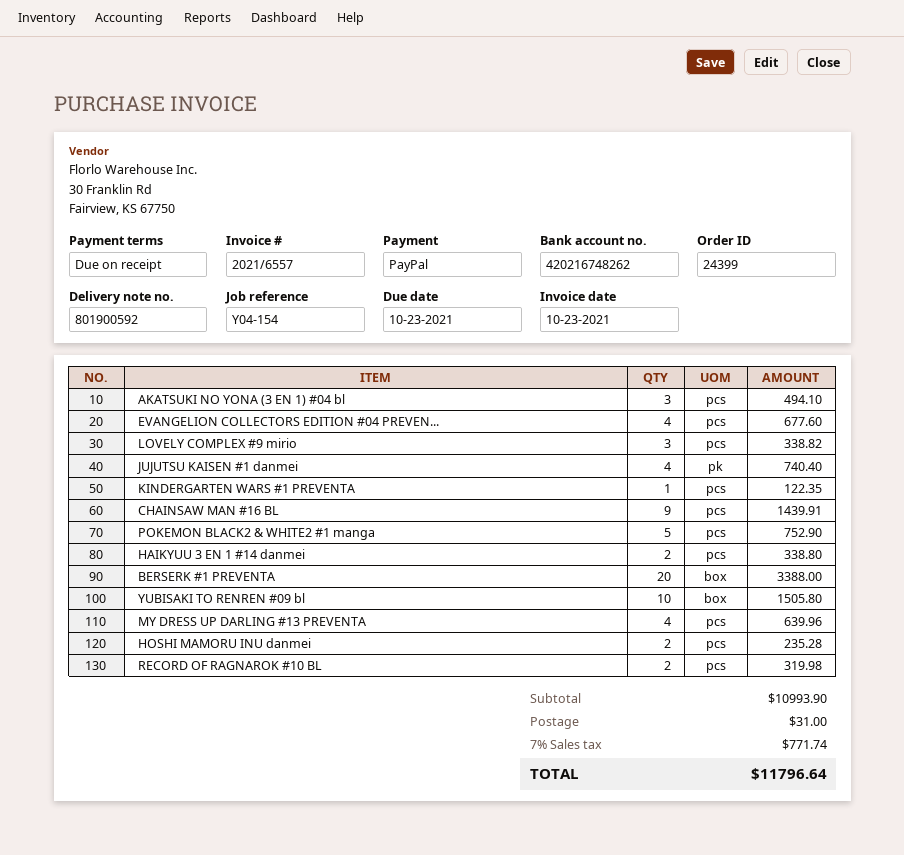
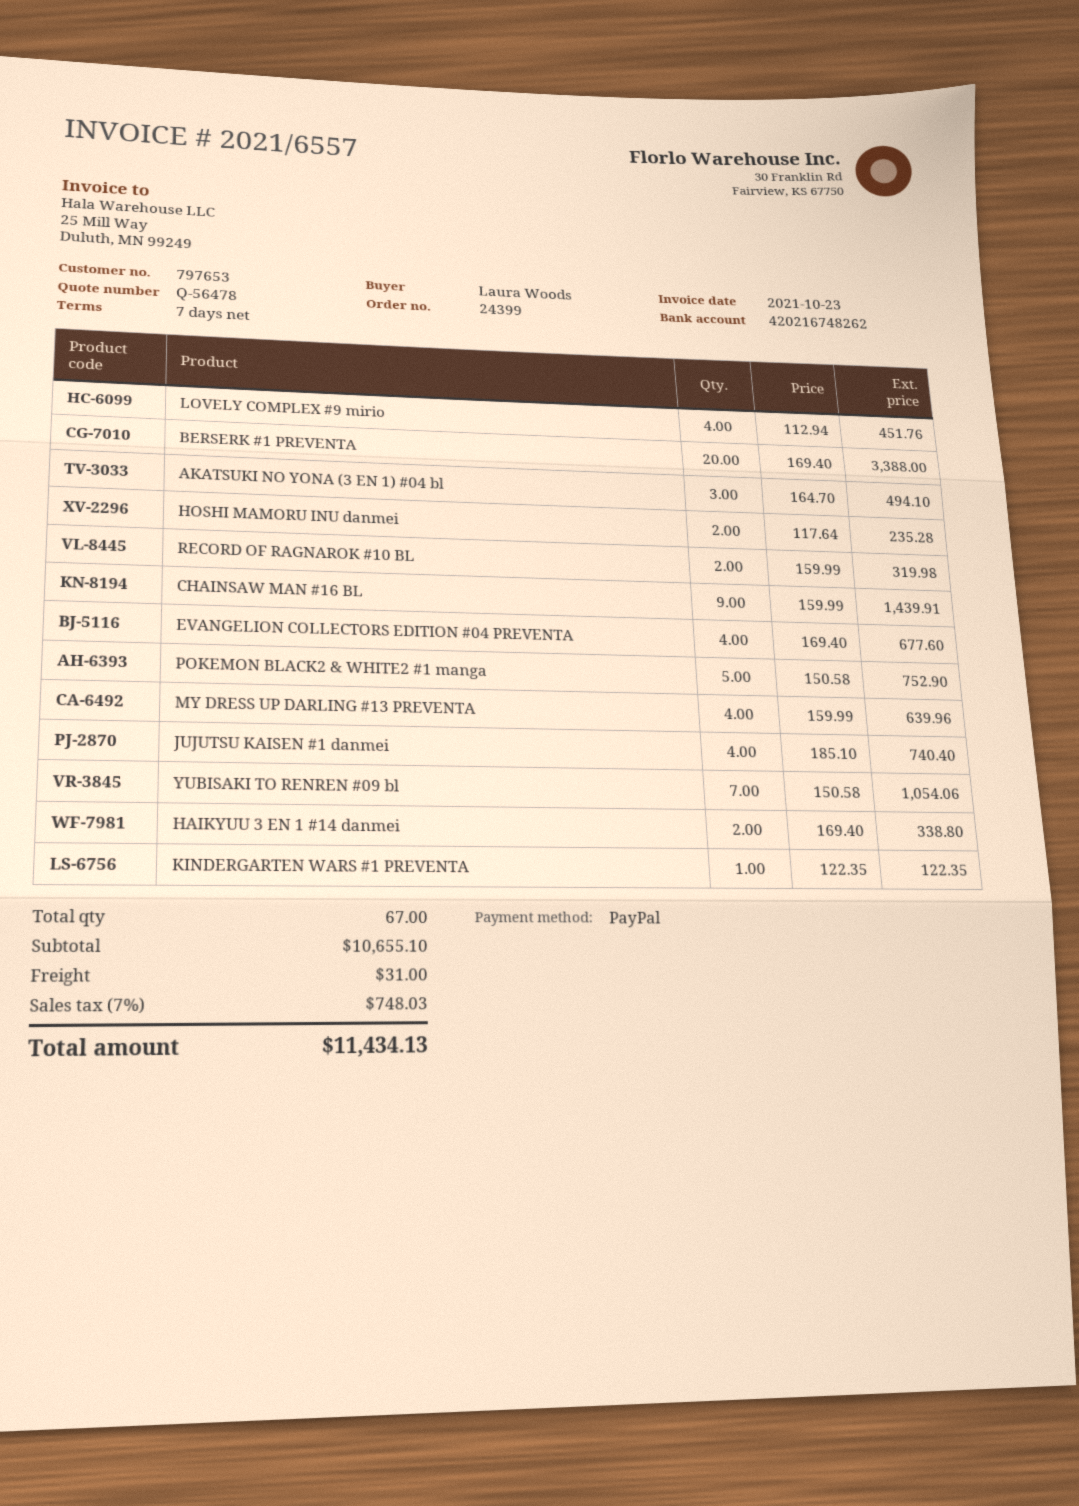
payment terms: on receipt -> 7 days
LOVELY COMPLEX #9 mirio: 3 for 338.82 -> 4 for 451.76
YUBISAKI TO RENREN #09 bl: 10 for 1505.80 -> 7 for 1054.06
subtotal: 10993.90 -> 10655.10
tax: 7% = 771.74 -> 7% = 748.03
total: 11796.64 -> 11434.13

